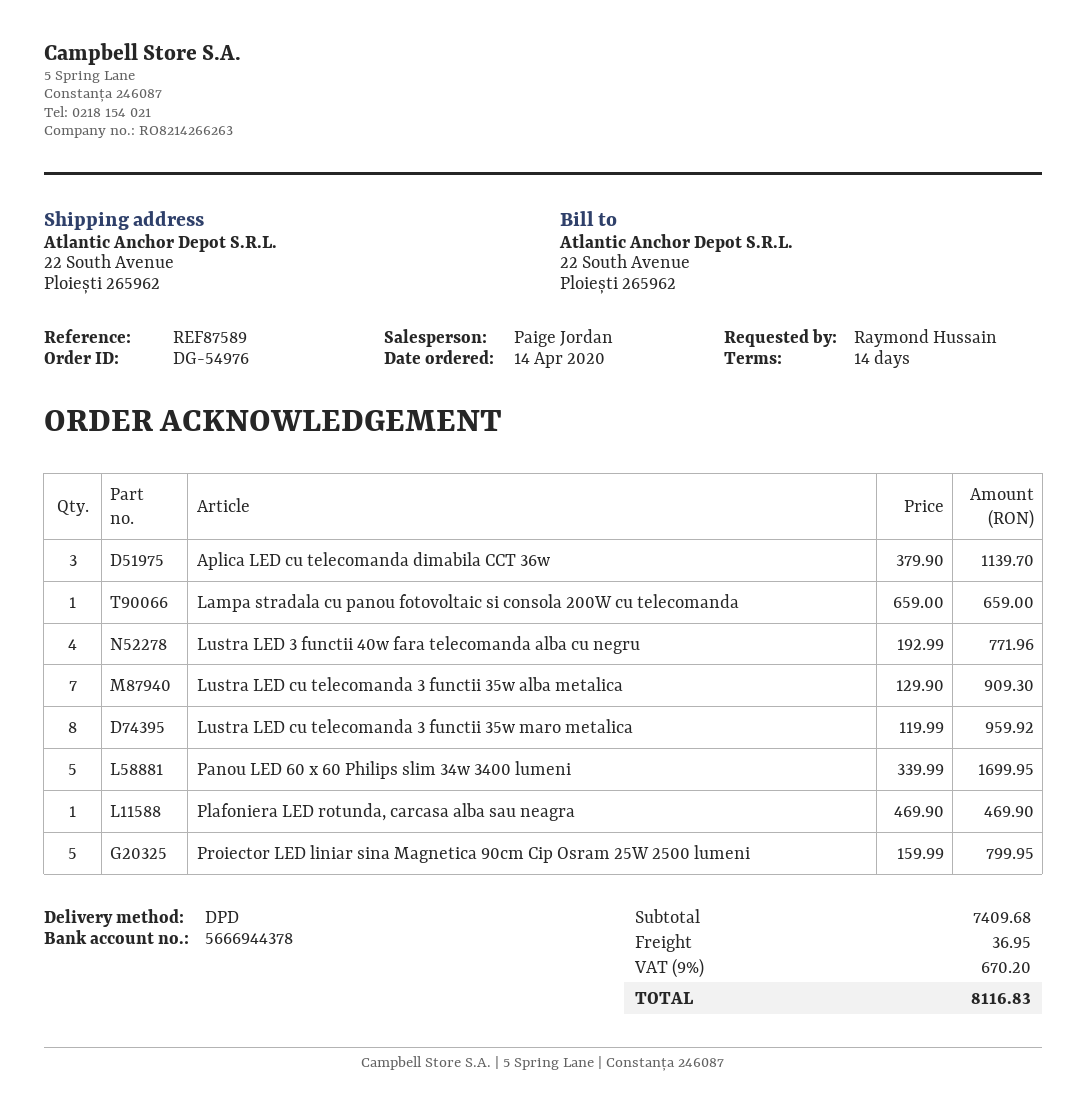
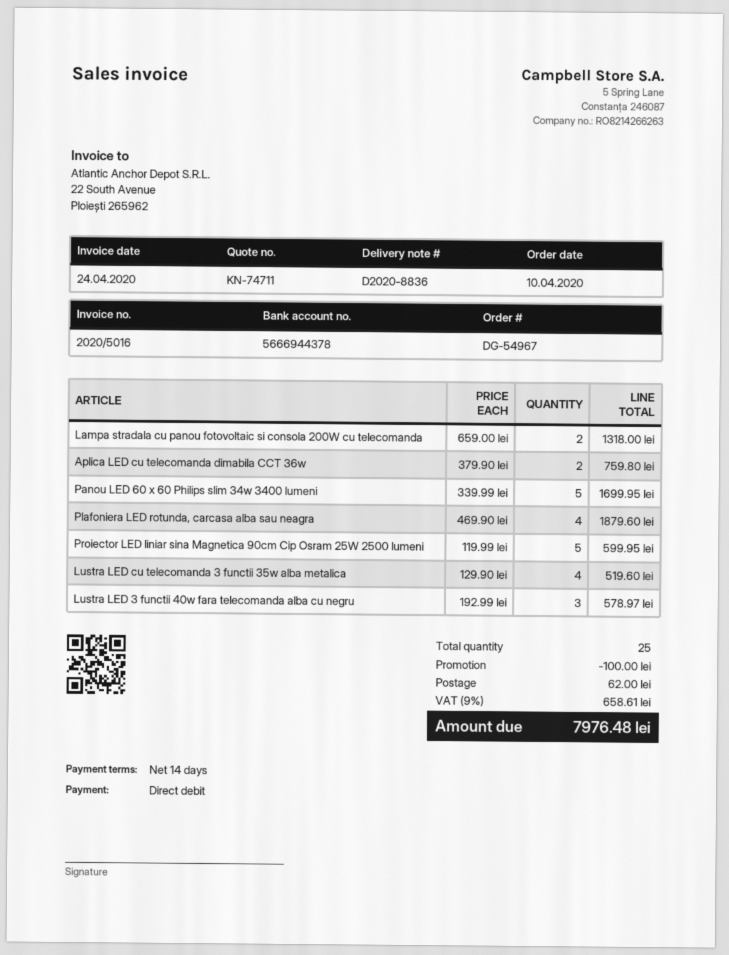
order number: DG-54976 -> DG-54967
order date: 2020-04-14 -> 2020-04-10
Aplica LED cu telecomanda dimabila CCT 36w: 3 x 379.90 = 1139.70 -> 2 x 379.90 = 759.80
Lampa stradala cu panou fotovoltaic si consola 200W cu telecomanda: 1 x 659.00 = 659.00 -> 2 x 659.00 = 1318.00
Lustra LED 3 functii 40w fara telecomanda alba cu negru: 4 x 192.99 = 771.96 -> 3 x 192.99 = 578.97
Lustra LED cu telecomanda 3 functii 35w alba metalica: 7 x 129.90 = 909.30 -> 4 x 129.90 = 519.60
Lustra LED cu telecomanda 3 functii 35w maro metalica: 8 x 119.99 = 959.92 -> none
Plafoniera LED rotunda, carcasa alba sau neagra: 1 x 469.90 = 469.90 -> 4 x 469.90 = 1879.60
Proiector LED liniar sina Magnetica 90cm Cip Osram 25W 2500 lumeni: 5 x 159.99 = 799.95 -> 5 x 119.99 = 599.95
discount: none -> 100.00
shipping: 36.95 -> 62.00
tax: 9% = 670.20 -> 9% = 658.61
total: 8116.83 -> 7976.48

